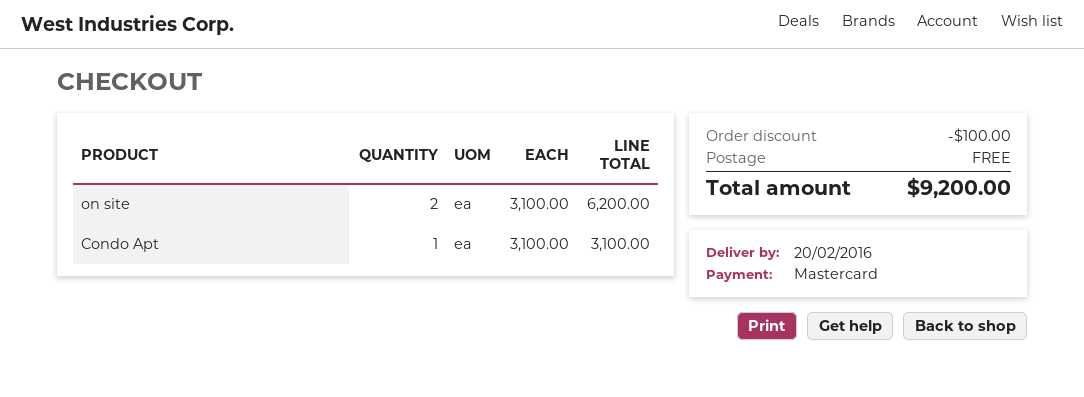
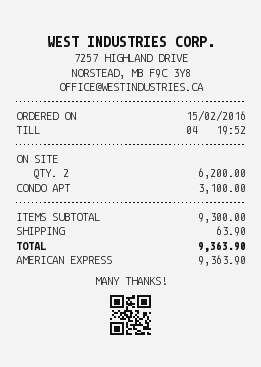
payment method: Mastercard -> American Express
discount: 100.00 -> none
shipping: 0.00 -> 63.90
total: 9200.00 -> 9363.90

